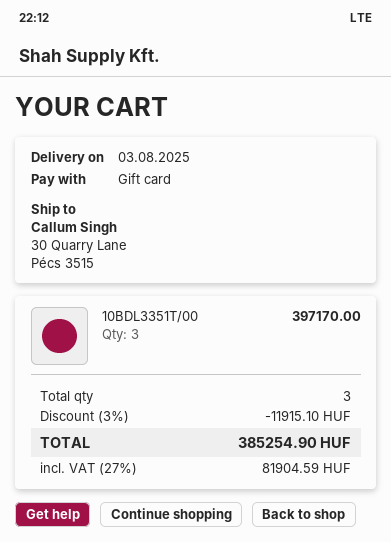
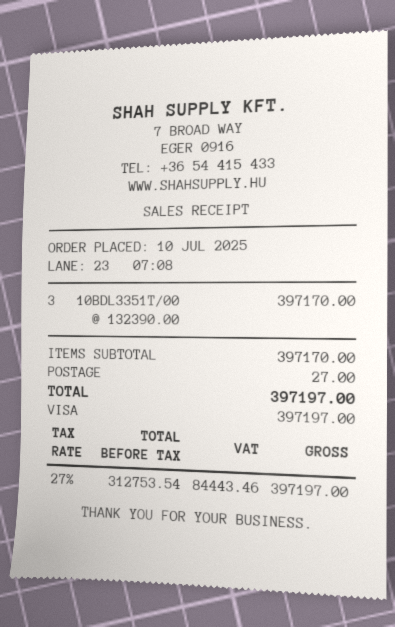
payment method: gift card -> Visa
discount: 3% = 11915.10 -> none
shipping: none -> 27.00
tax: 27% = 81904.59 -> 27% = 84443.46
total: 385254.90 -> 397197.00

